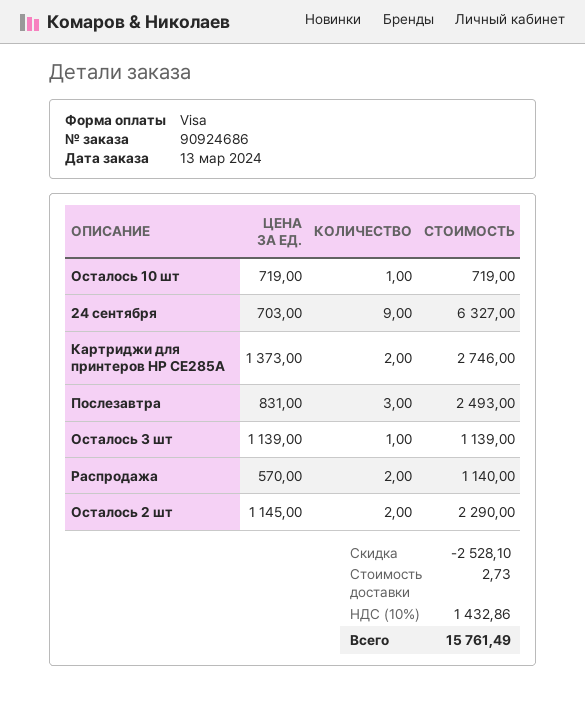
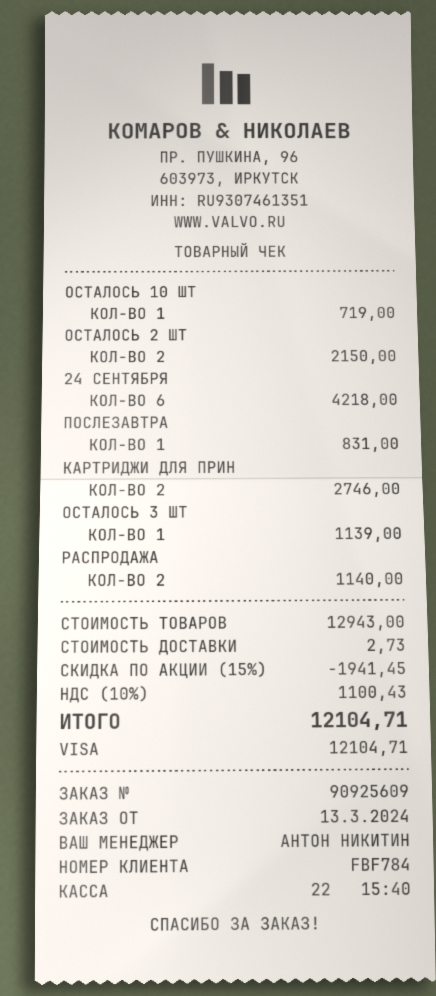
order number: 90924686 -> 90925609
24 сентября: 9 for 6327.00 -> 6 for 4218.00
Послезавтра: 3 for 2493.00 -> 1 for 831.00
Осталось 2 шт: 2 for 2290.00 -> 2 for 2150.00
discount: 2528.10 -> 1941.45
tax: 10% = 1432.86 -> 10% = 1100.43
total: 15761.49 -> 12104.71

